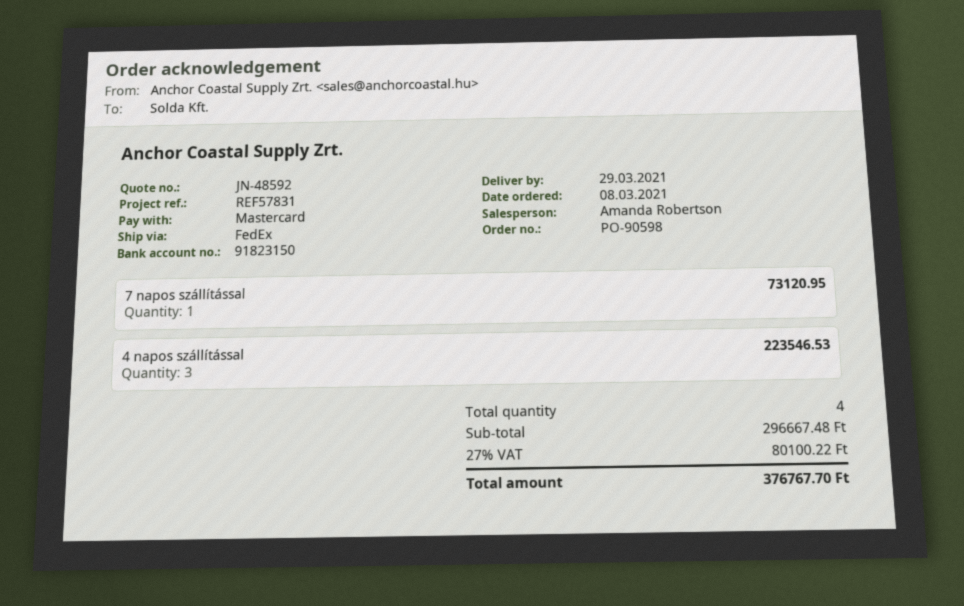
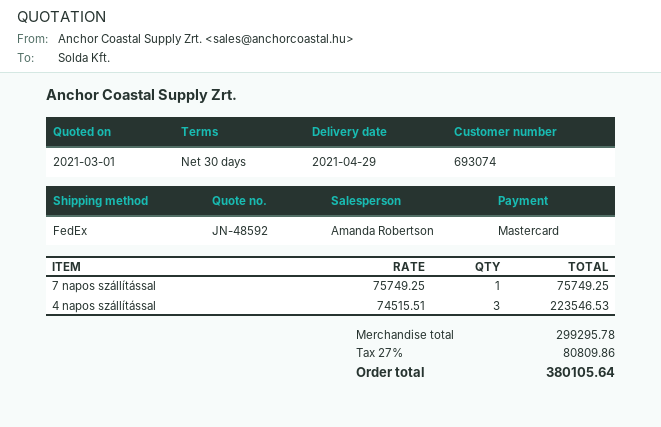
delivery date: 2021-03-29 -> 2021-04-29
7 napos szállítással: 1 for 73120.95 -> 1 for 75749.25
subtotal: 296667.48 -> 299295.78
tax: 27% = 80100.22 -> 27% = 80809.86
total: 376767.70 -> 380105.64

